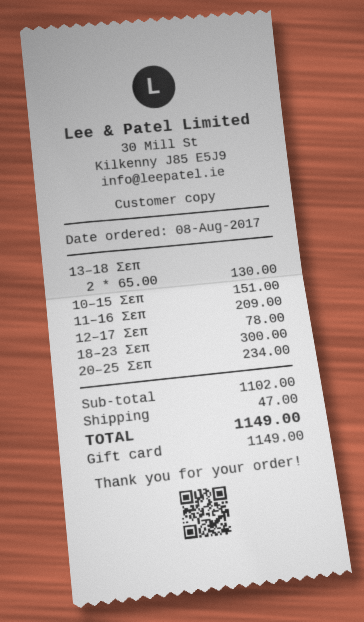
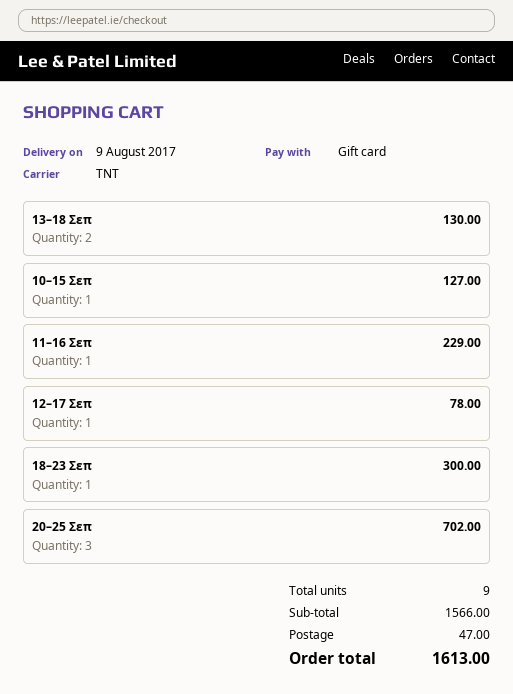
10–15 Σεπ: 1 for 151.00 -> 1 for 127.00
11–16 Σεπ: 1 for 209.00 -> 1 for 229.00
20–25 Σεπ: 1 for 234.00 -> 3 for 702.00
subtotal: 1102.00 -> 1566.00
total: 1149.00 -> 1613.00

